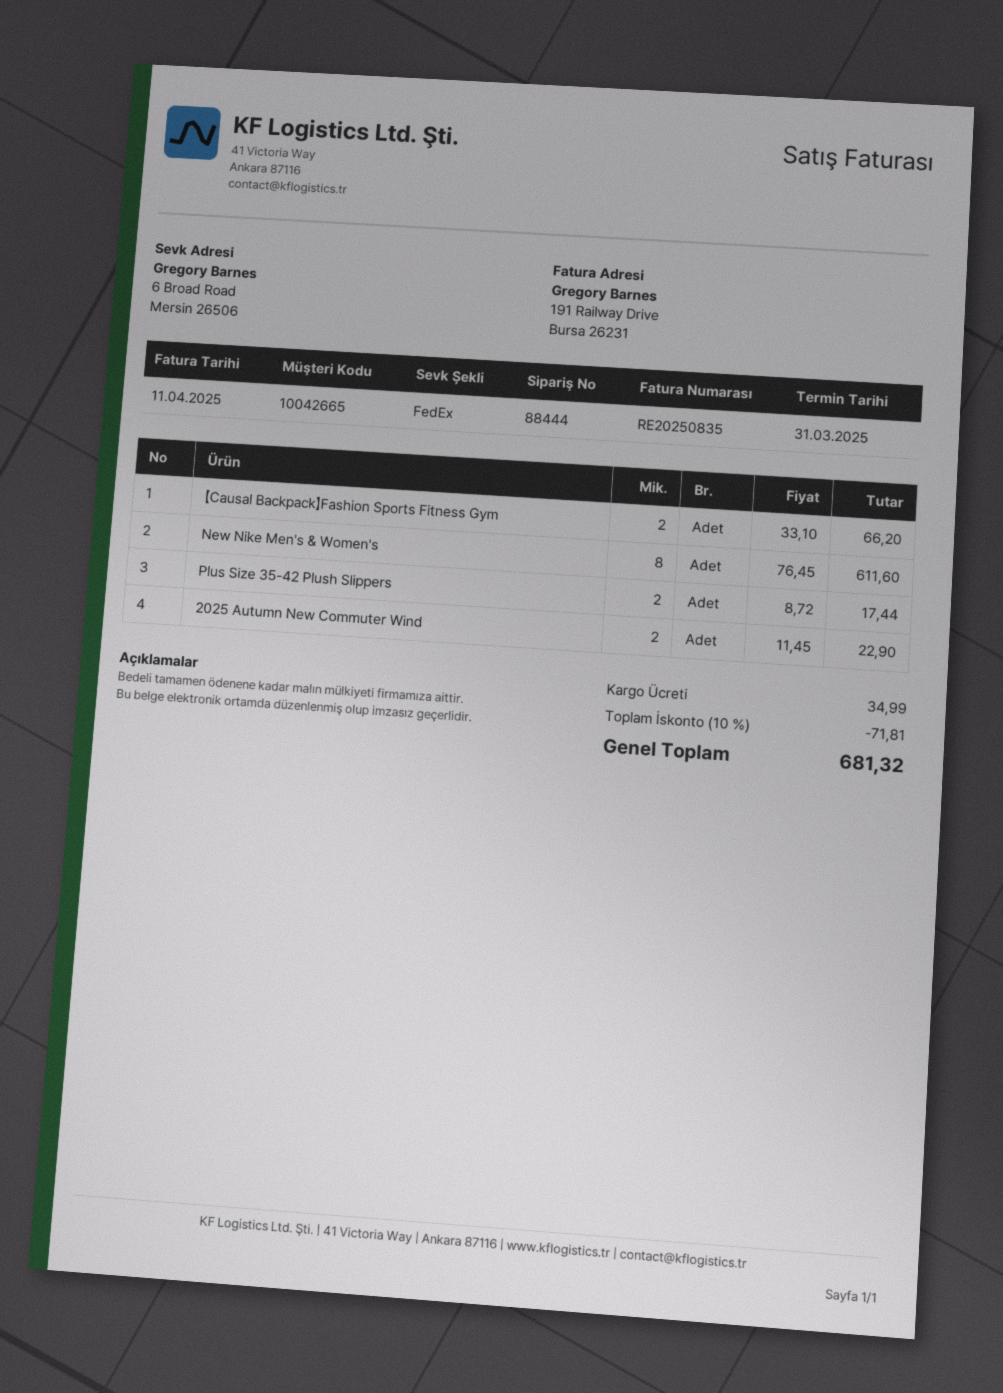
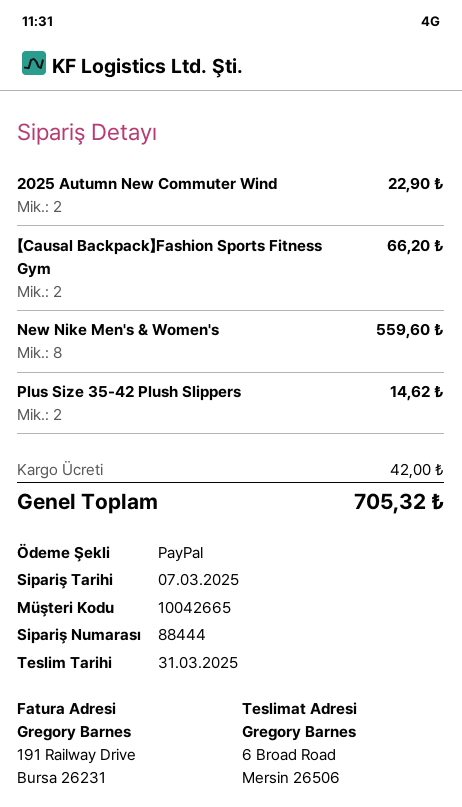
New Nike Men's & Women's: 8 for 611.60 -> 8 for 559.60
Plus Size 35-42 Plush Slippers: 2 for 17.44 -> 2 for 14.62
discount: 10% = 71.81 -> none
shipping: 34.99 -> 42.00
total: 681.32 -> 705.32

